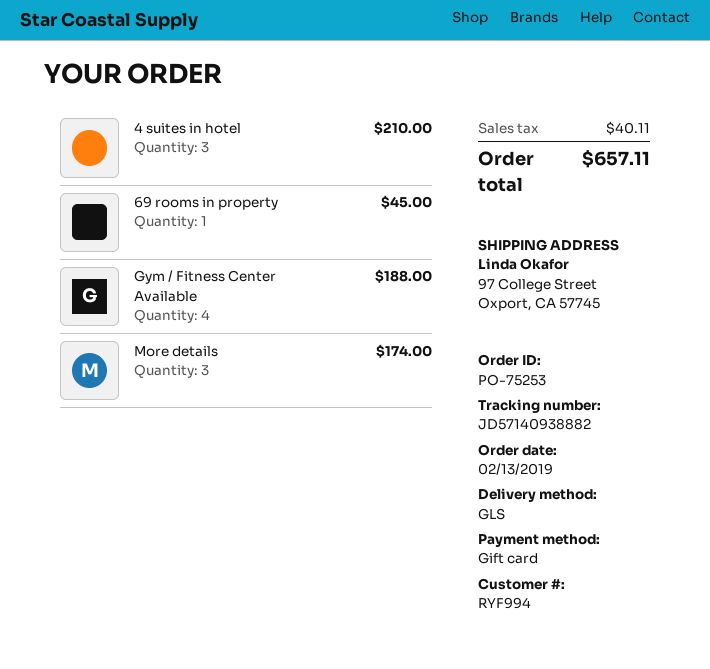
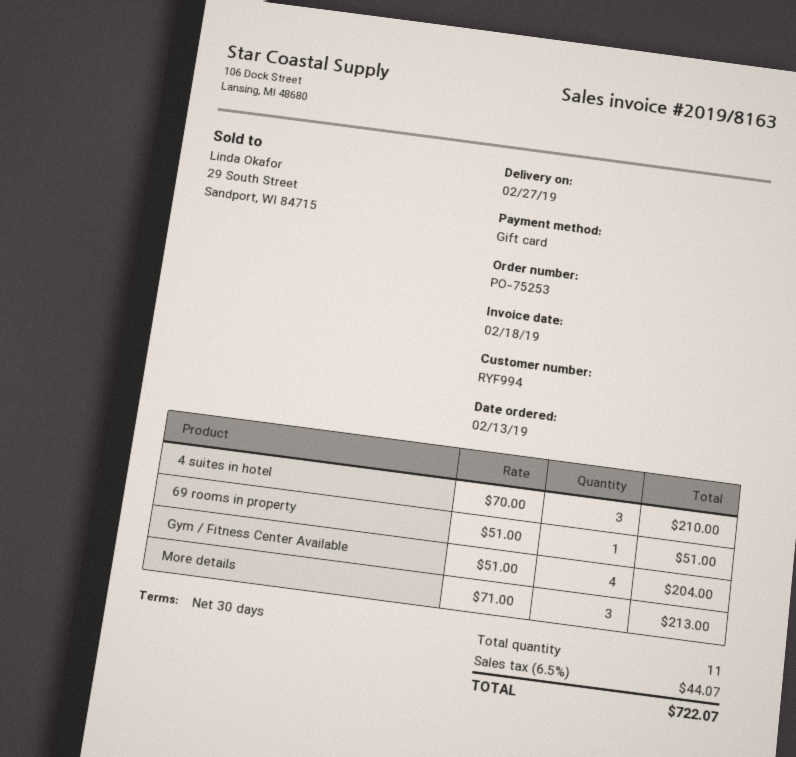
69 rooms in property: 1 for 45.00 -> 1 for 51.00
Gym / Fitness Center Available: 4 for 188.00 -> 4 for 204.00
More details: 3 for 174.00 -> 3 for 213.00
tax: 40.11 -> 44.07
total: 657.11 -> 722.07

